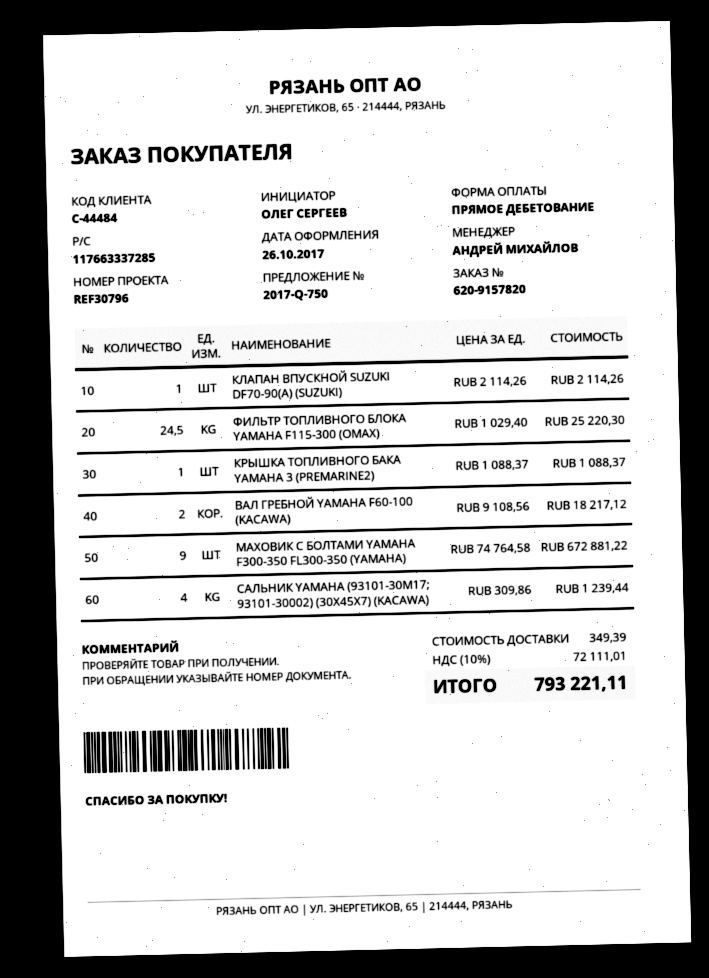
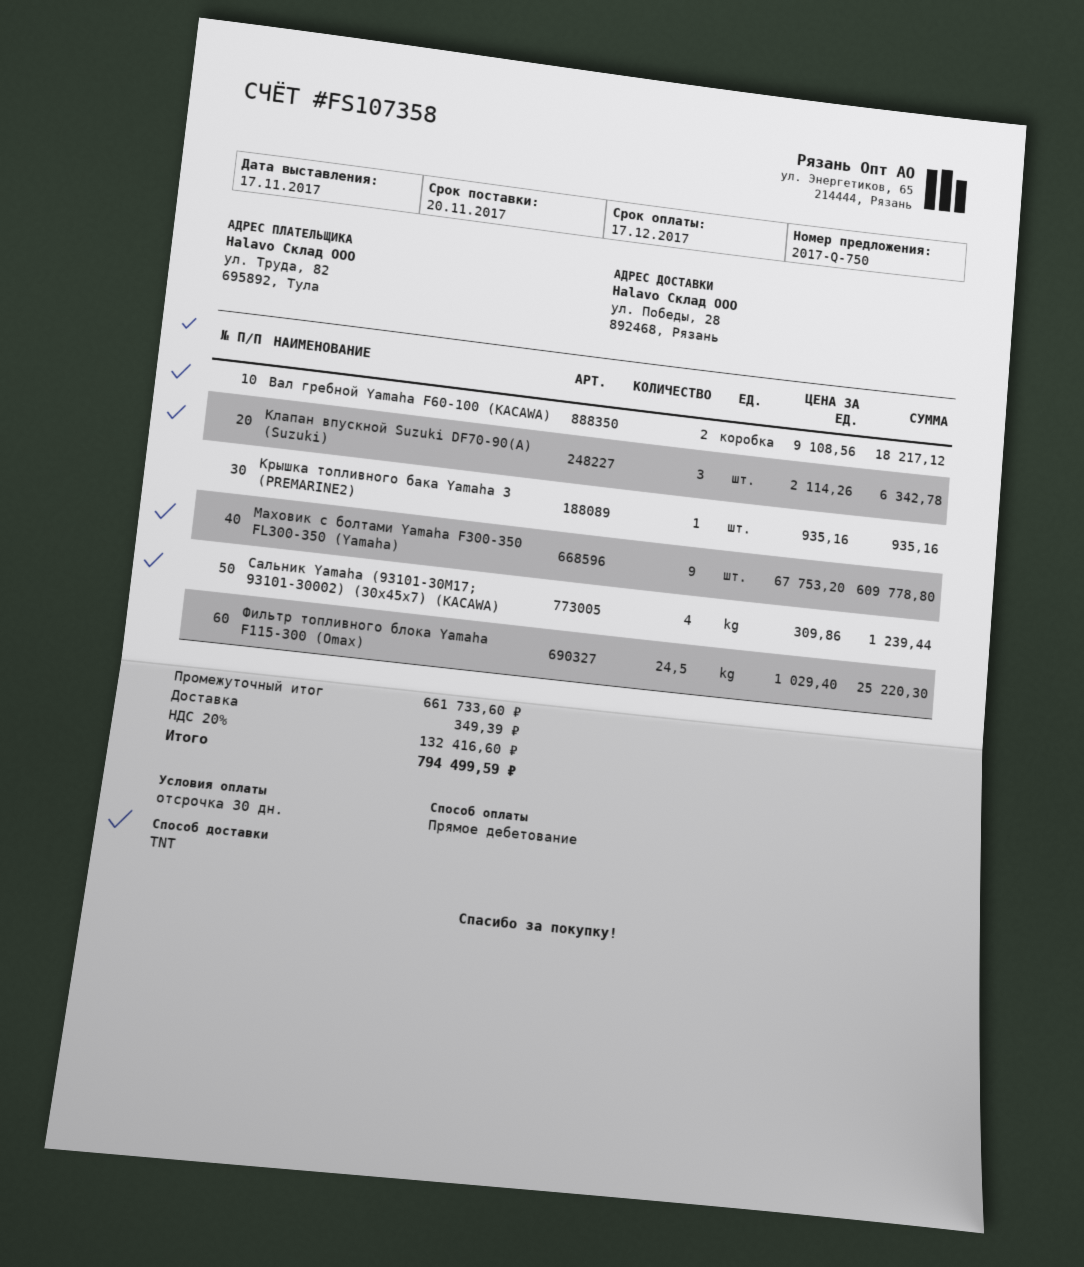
КЛАПАН ВПУСКНОЙ SUZUKI DF70-90(A) (SUZUKI): 1 x 2114.26 = 2114.26 -> 3 x 2114.26 = 6342.78
КРЫШКА ТОПЛИВНОГО БАКА YAMAHA 3 (PREMARINE2): 1 x 1088.37 = 1088.37 -> 1 x 935.16 = 935.16
МАХОВИК С БОЛТАМИ YAMAHA F300-350 FL300-350 (YAMAHA): 9 x 74764.58 = 672881.22 -> 9 x 67753.20 = 609778.80
tax: 10% = 72111.01 -> 20% = 132416.60
total: 793221.11 -> 794499.59

